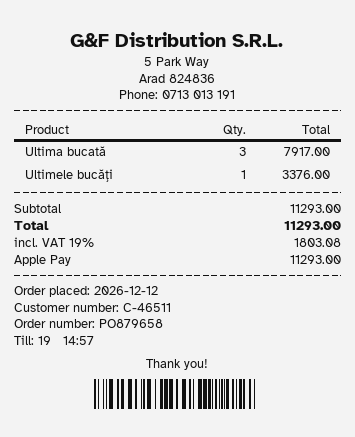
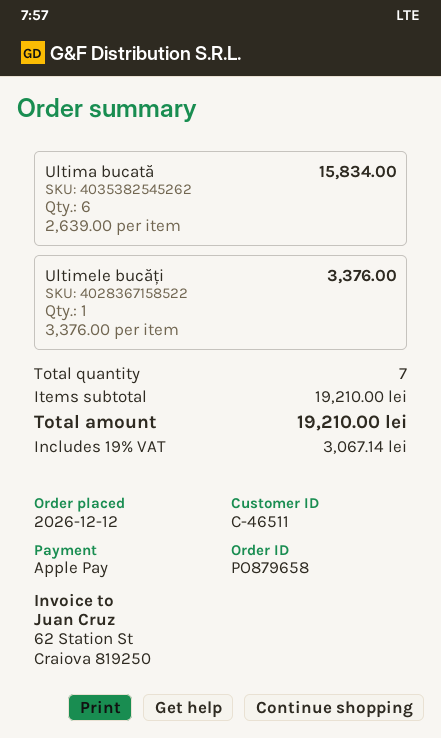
Ultima bucată: 3 for 7917.00 -> 6 for 15834.00
subtotal: 11293.00 -> 19210.00
tax: 19% = 1803.08 -> 19% = 3067.14
total: 11293.00 -> 19210.00

